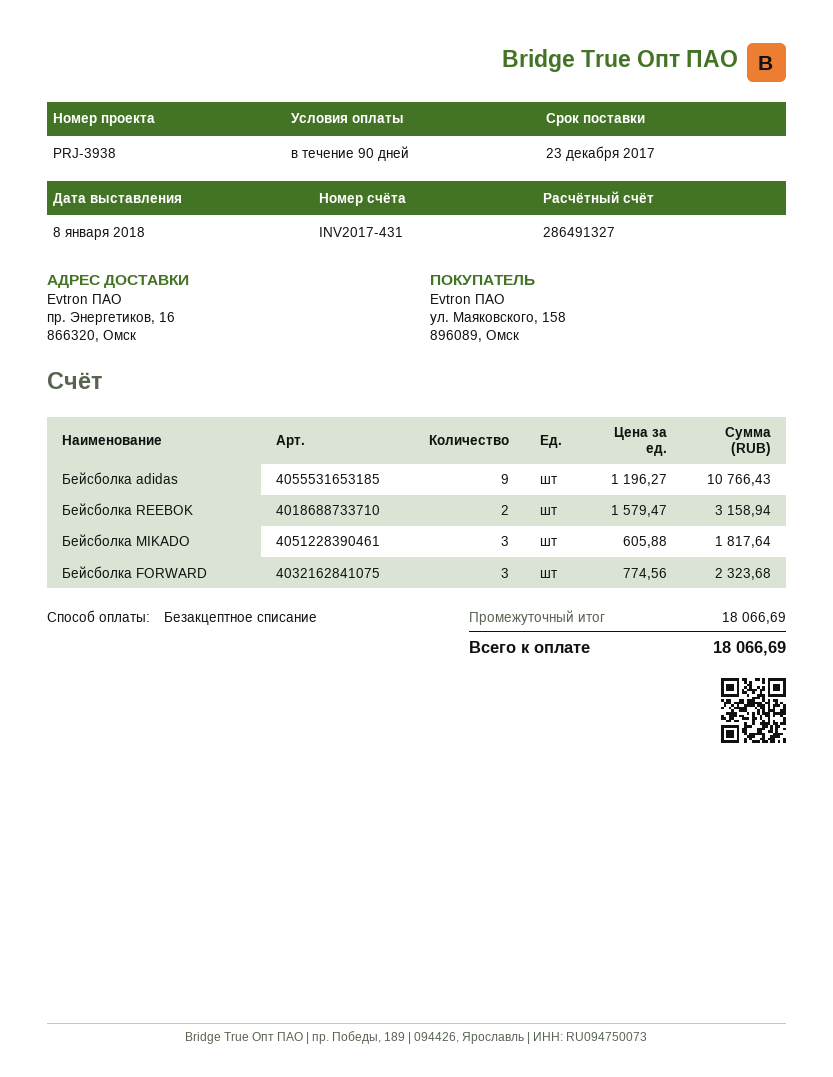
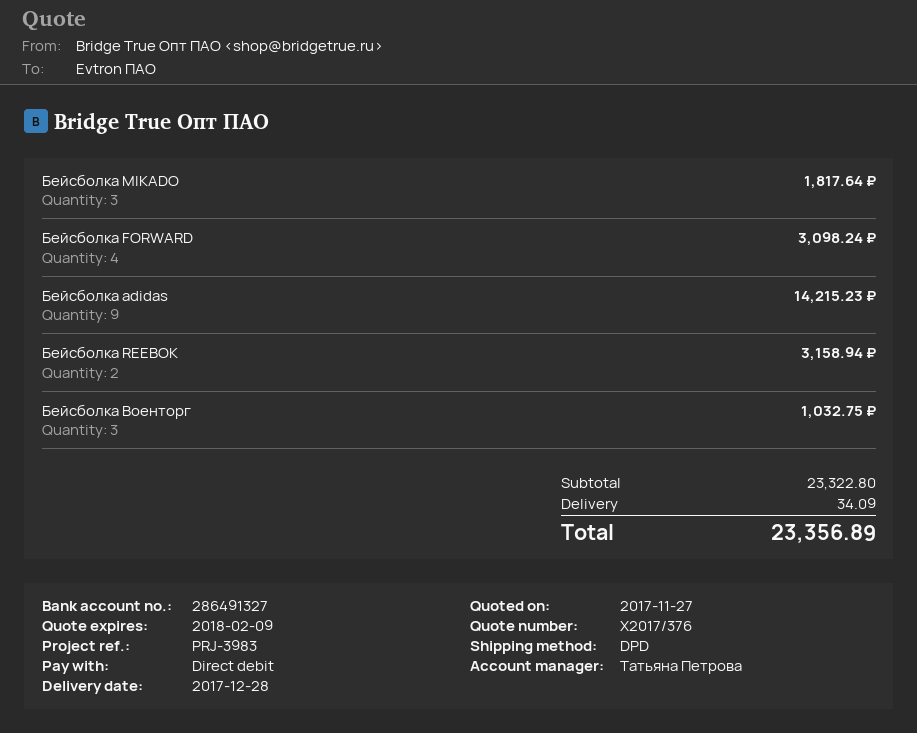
delivery date: 2017-12-23 -> 2017-12-28
reference: PRJ-3938 -> PRJ-3983
Бейсболка adidas: 9 for 10766.43 -> 9 for 14215.23
Бейсболка FORWARD: 3 for 2323.68 -> 4 for 3098.24
Бейсболка Военторг: none -> 3 for 1032.75
subtotal: 18066.69 -> 23322.80
shipping: none -> 34.09
total: 18066.69 -> 23356.89

